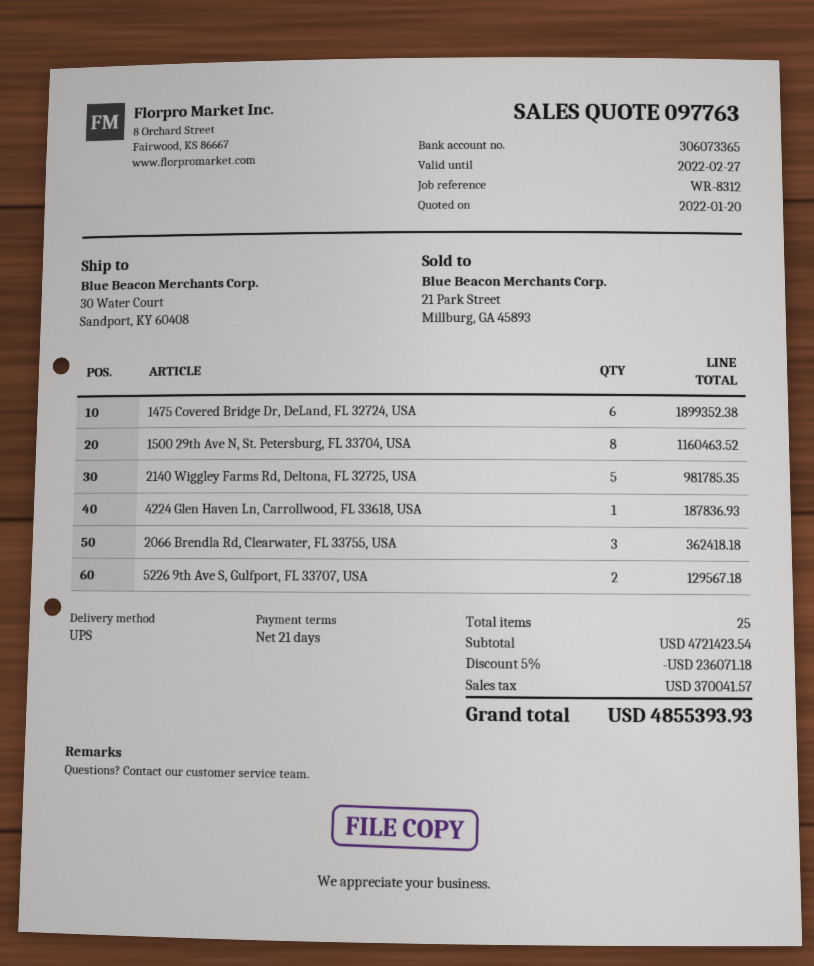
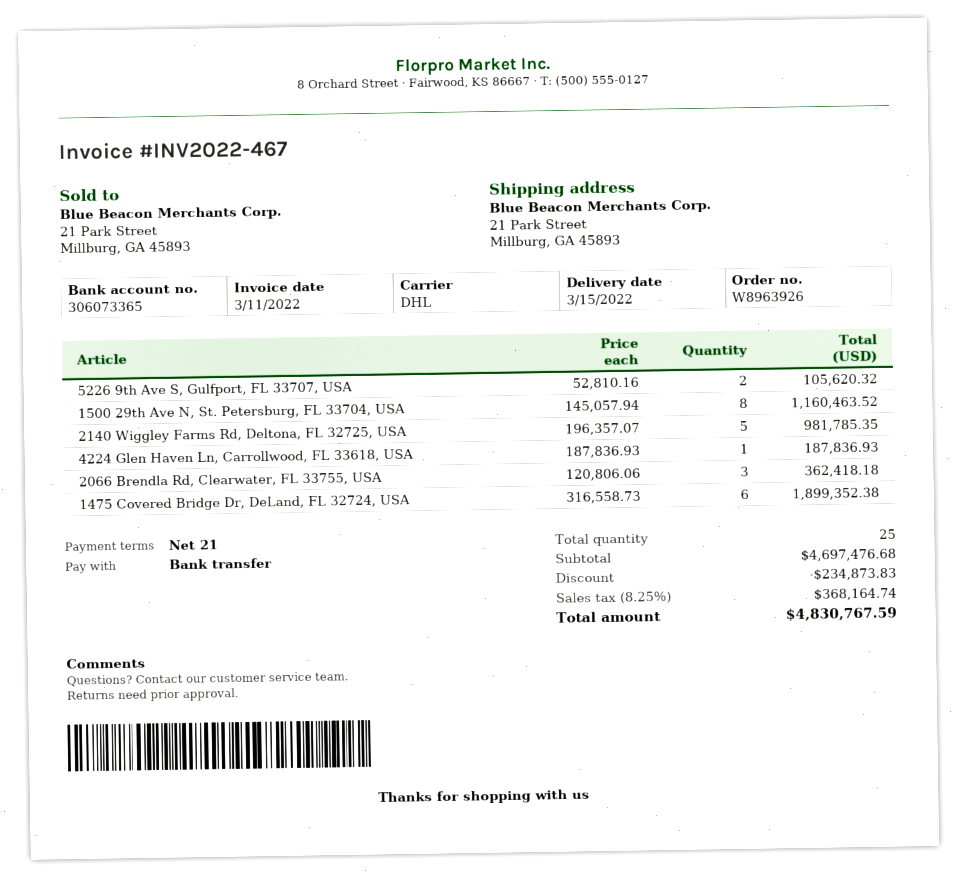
shipping method: UPS -> DHL
ship to: 30 Water Court, Sandport, KY 60408 -> 21 Park Street, Millburg, GA 45893
5226 9th Ave S, Gulfport, FL 33707, USA: 2 for 129567.18 -> 2 for 105620.32
subtotal: 4721423.54 -> 4697476.68
discount: 236071.18 -> 234873.83
tax: 370041.57 -> 368164.74
total: 4855393.93 -> 4830767.59

